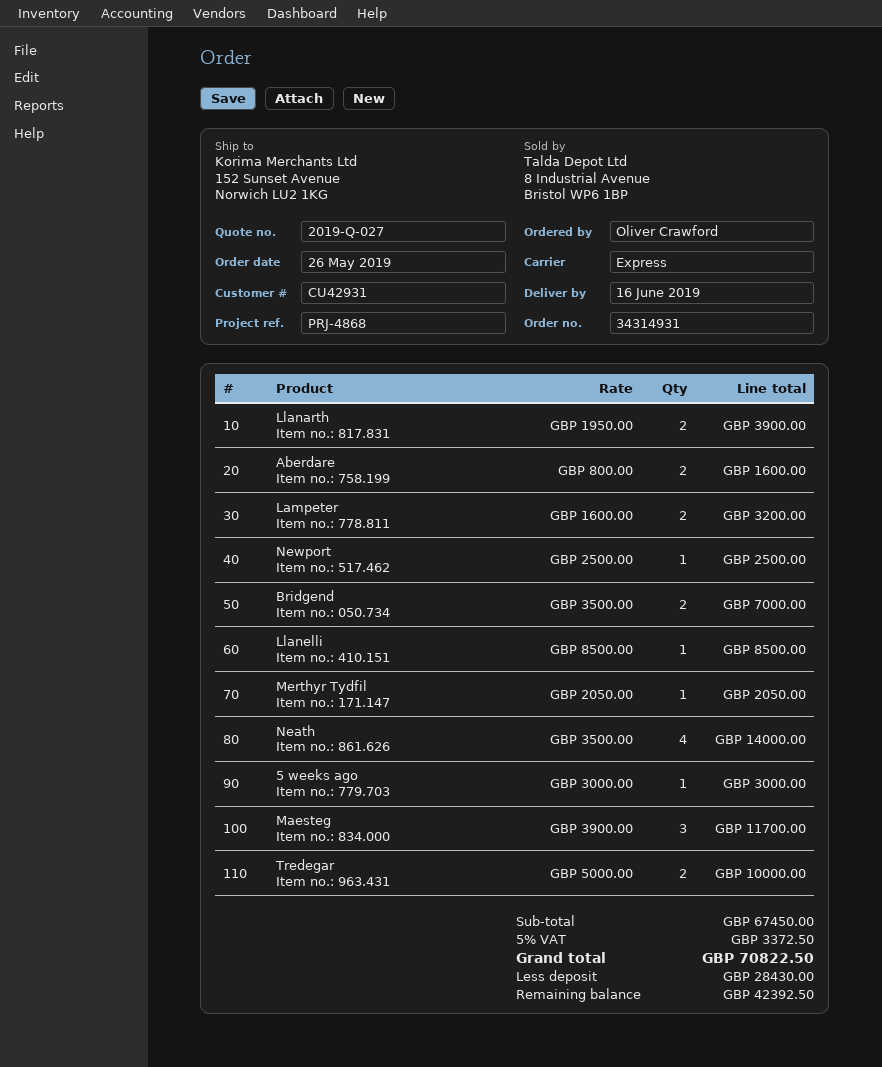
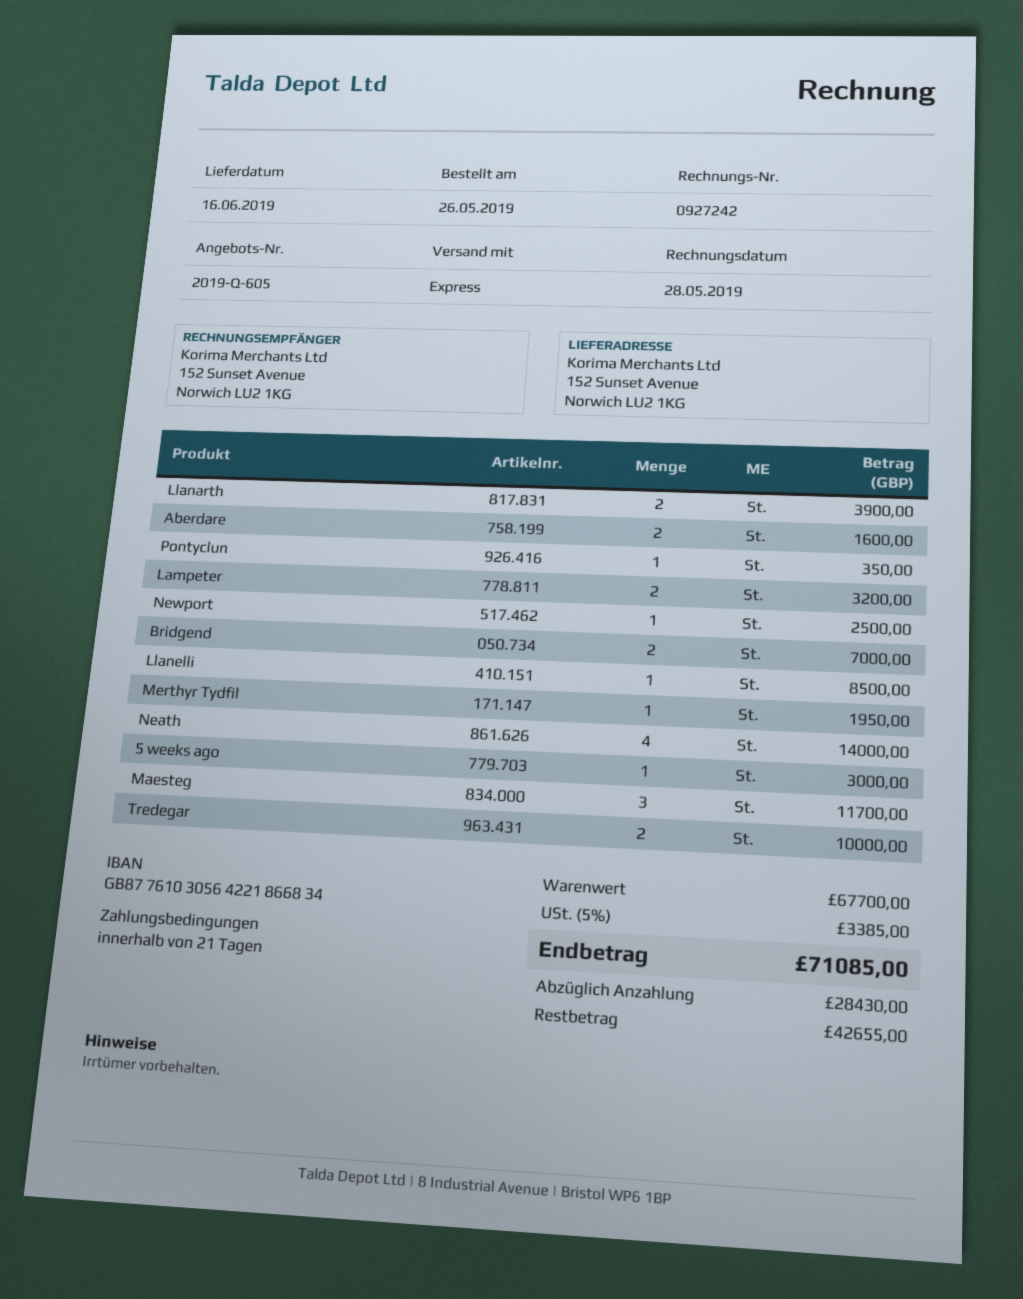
quote number: 2019-Q-027 -> 2019-Q-605
Merthyr Tydfil: 1 for 2050.00 -> 1 for 1950.00
Pontyclun: none -> 1 for 350.00
subtotal: 67450.00 -> 67700.00
tax: 5% = 3372.50 -> 5% = 3385.00
total: 70822.50 -> 71085.00
balance: 42392.50 -> 42655.00

